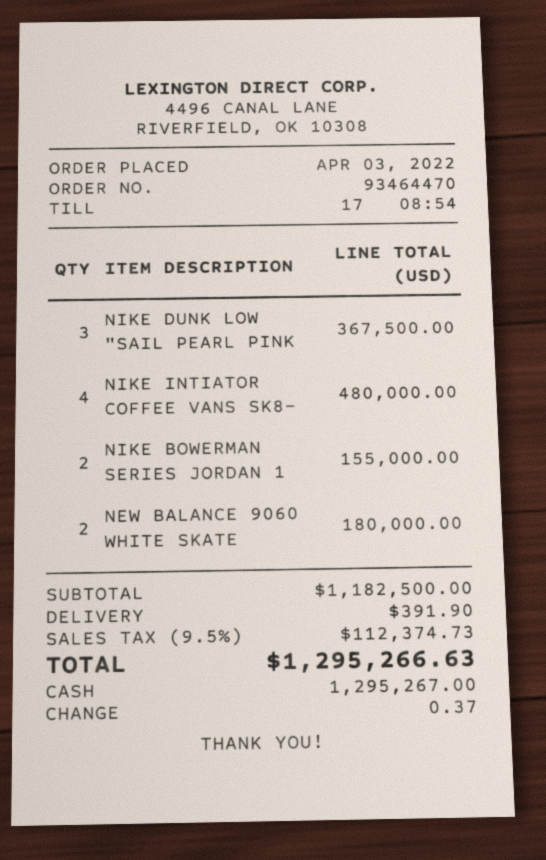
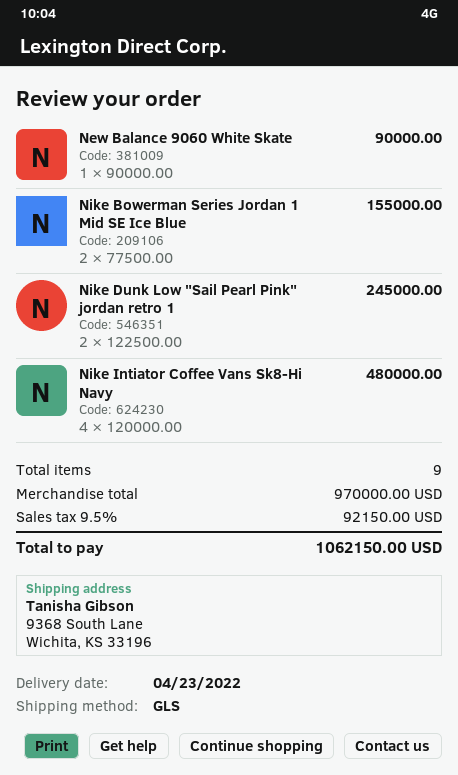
NIKE DUNK LOW "SAIL PEARL PINK: 3 for 367500.00 -> 2 for 245000.00
NEW BALANCE 9060 WHITE SKATE: 2 for 180000.00 -> 1 for 90000.00
subtotal: 1182500.00 -> 970000.00
shipping: 391.90 -> none
tax: 9.5% = 112374.73 -> 9.5% = 92150.00
total: 1295266.63 -> 1062150.00

